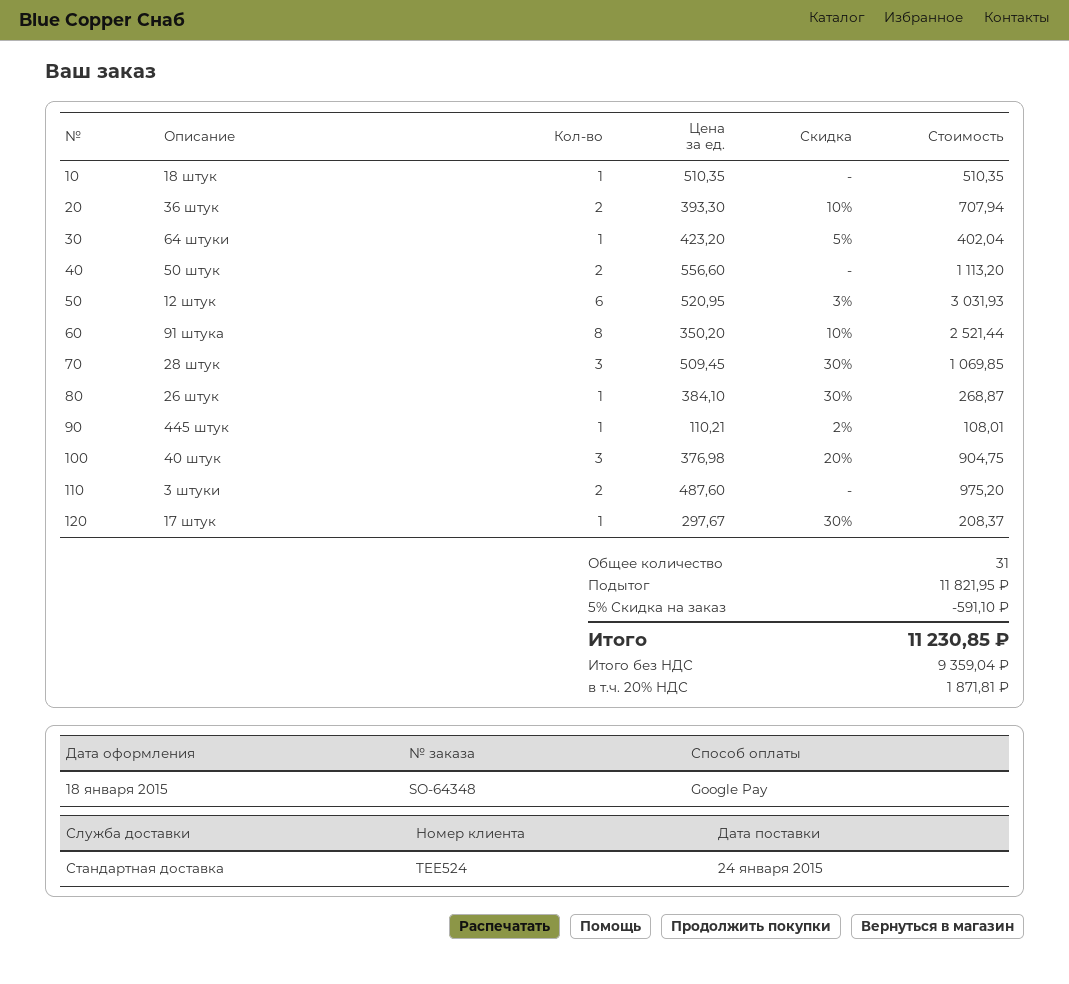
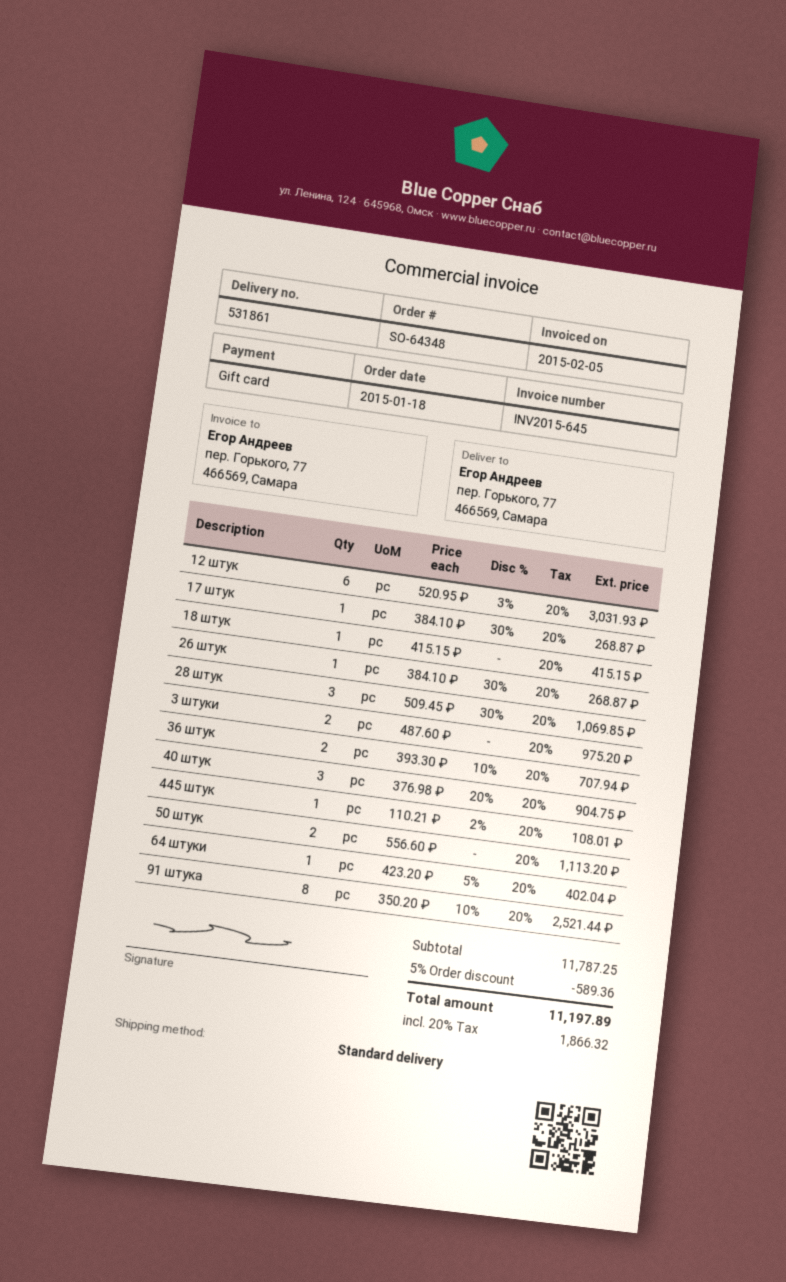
payment method: Google Pay -> gift card
18 штук: 1 x 510.35 = 510.35 -> 1 x 415.15 = 415.15
17 штук: 1 x 297.67 - 30% = 208.37 -> 1 x 384.10 - 30% = 268.87
subtotal: 11821.95 -> 11787.25
discount: 5% = 591.10 -> 5% = 589.36
tax: 20% = 1871.81 -> 20% = 1866.32
total: 11230.85 -> 11197.89

